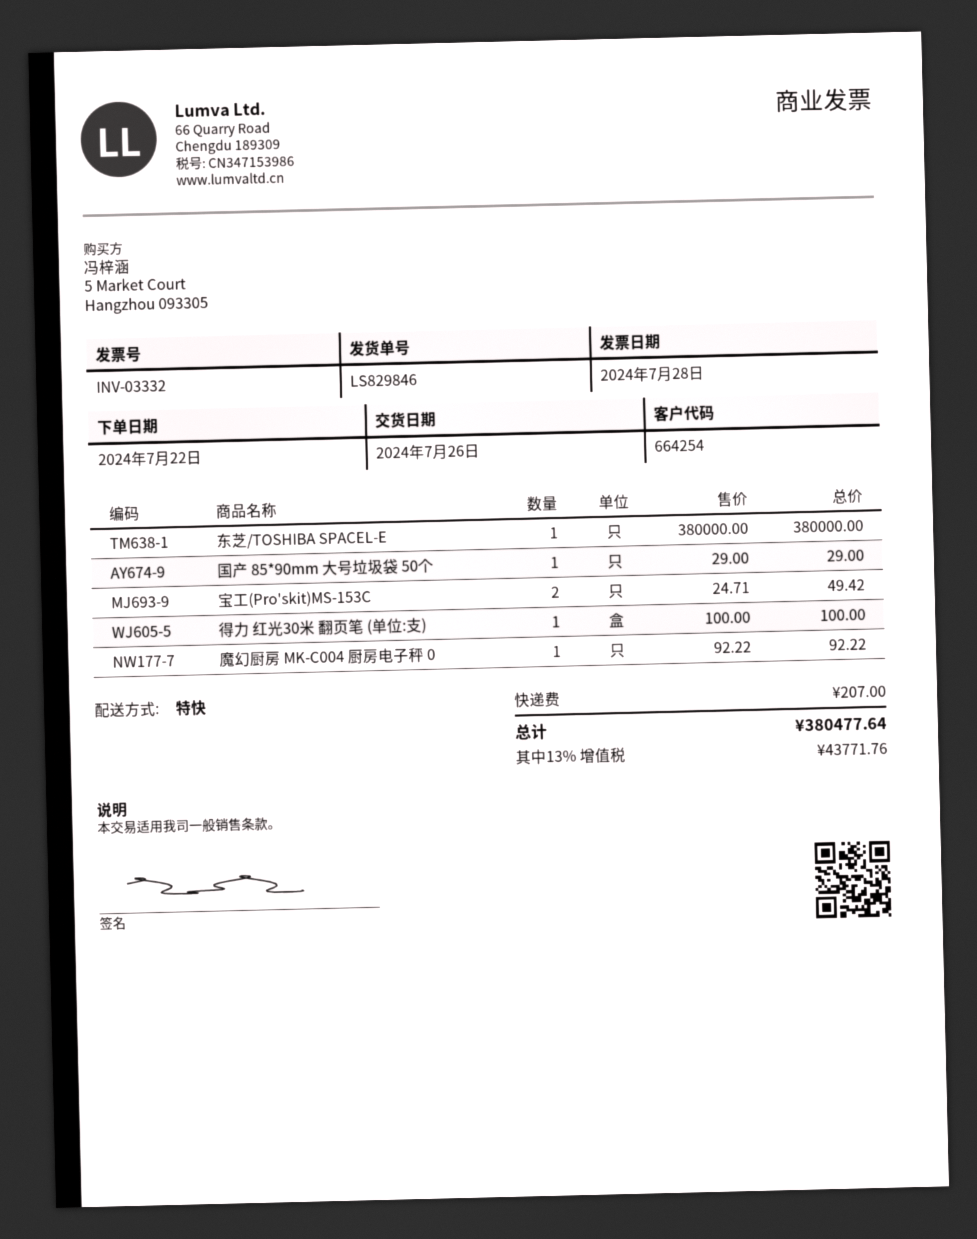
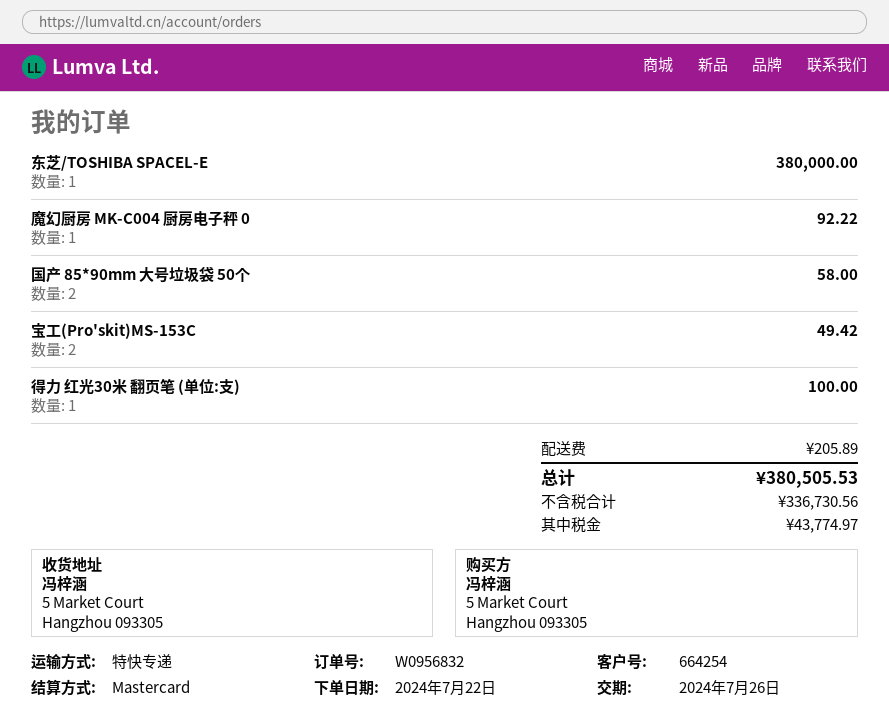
国产 85*90mm 大号垃圾袋 50个: 1 for 29.00 -> 2 for 58.00
shipping: 207.00 -> 205.89
tax: 43771.76 -> 43774.97
total: 380477.64 -> 380505.53

